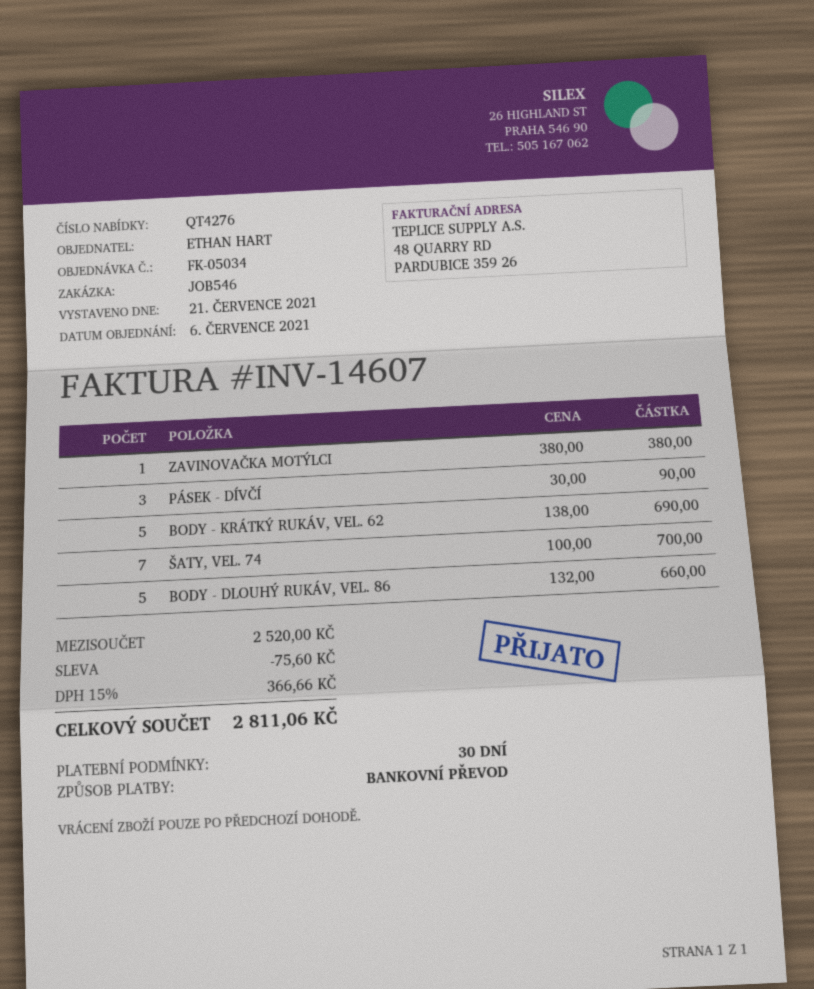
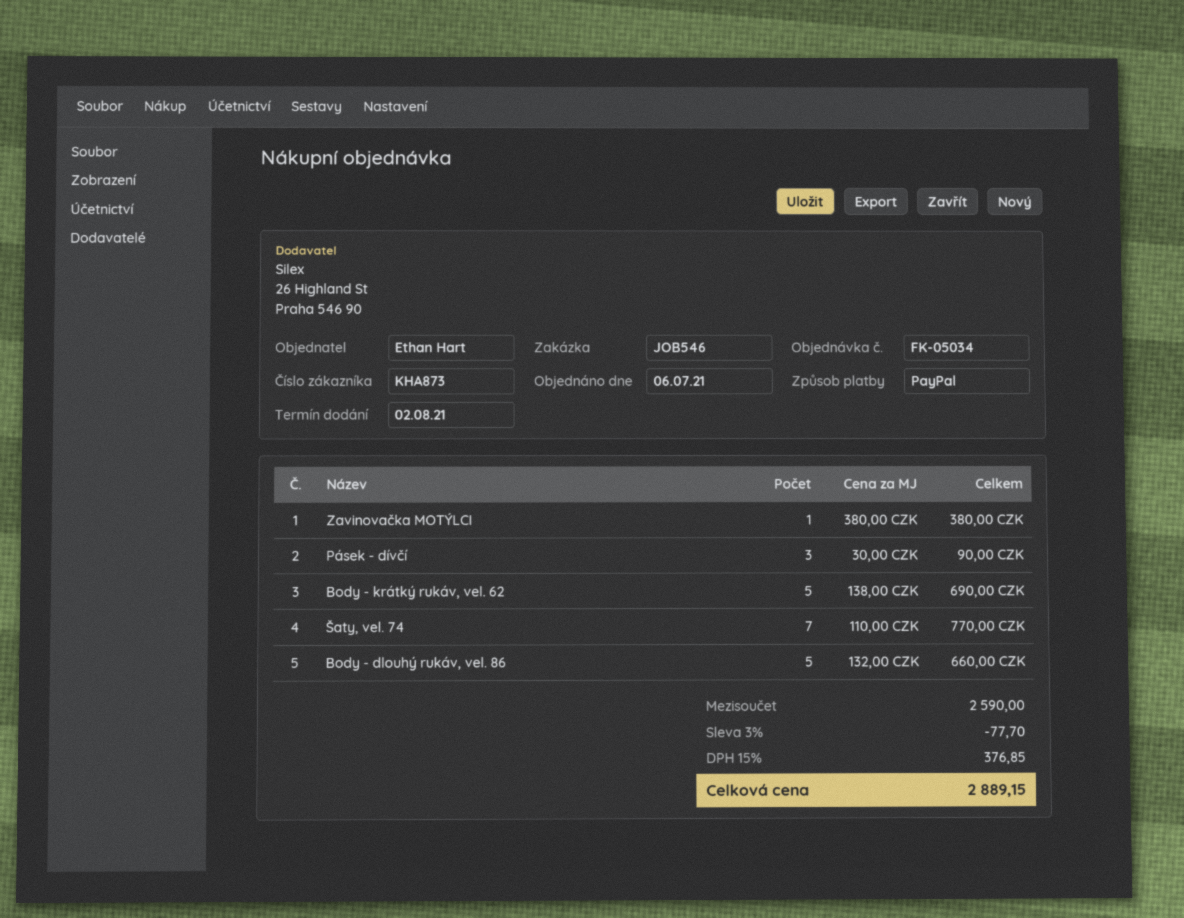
payment method: bank transfer -> PayPal
ŠATY, VEL. 74: 7 x 100.00 = 700.00 -> 7 x 110.00 = 770.00
subtotal: 2520.00 -> 2590.00
discount: 75.60 -> 77.70
tax: 15% = 366.66 -> 15% = 376.85
total: 2811.06 -> 2889.15

